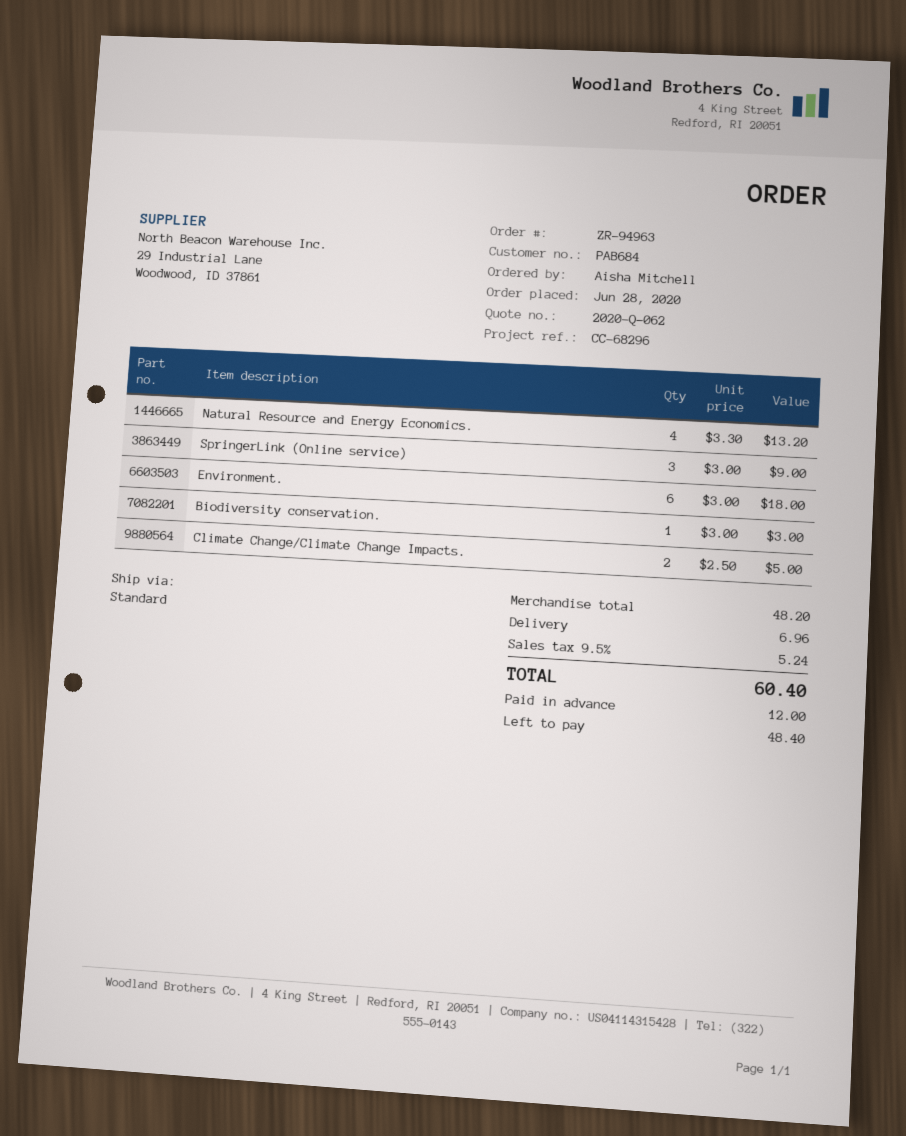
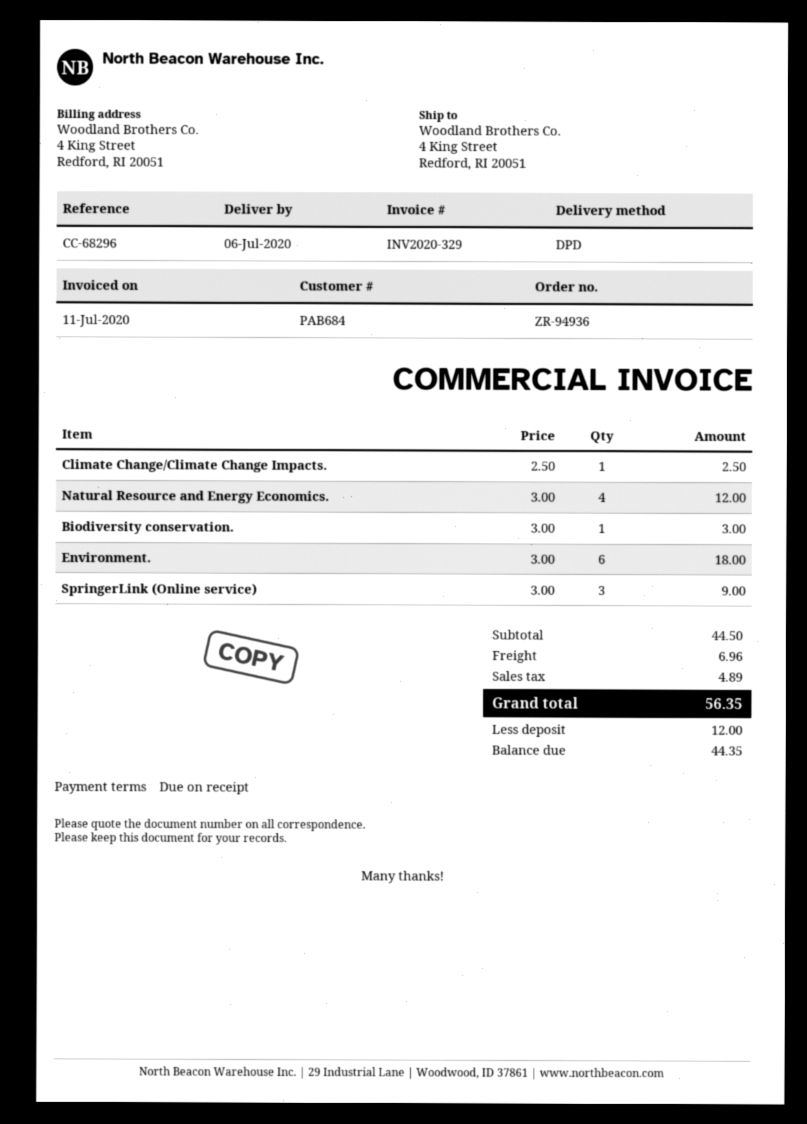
order number: ZR-94963 -> ZR-94936
shipping method: standard -> DPD
Natural Resource and Energy Economics.: 4 x 3.30 = 13.20 -> 4 x 3.00 = 12.00
Climate Change/Climate Change Impacts.: 2 x 2.50 = 5.00 -> 1 x 2.50 = 2.50
subtotal: 48.20 -> 44.50
tax: 5.24 -> 4.89
total: 60.40 -> 56.35
balance: 48.40 -> 44.35

